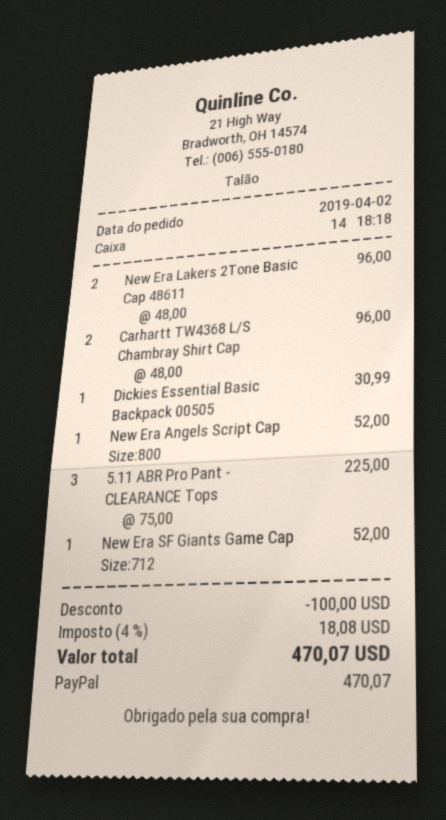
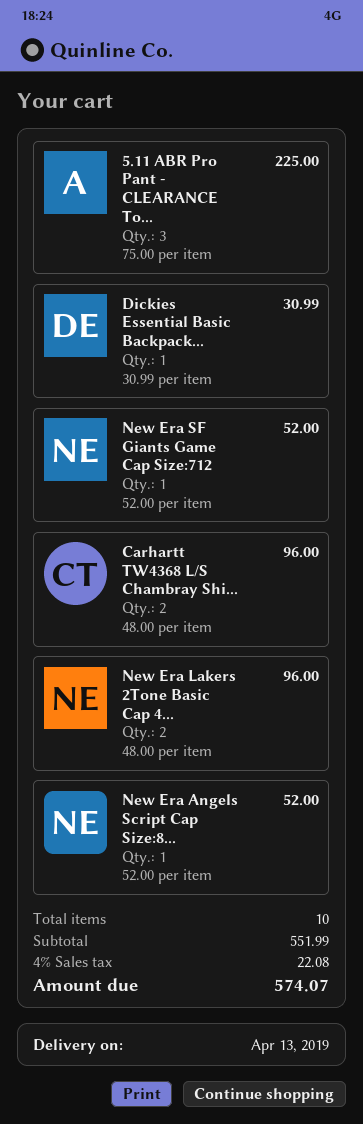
discount: 100.00 -> none
tax: 4% = 18.08 -> 4% = 22.08
total: 470.07 -> 574.07

